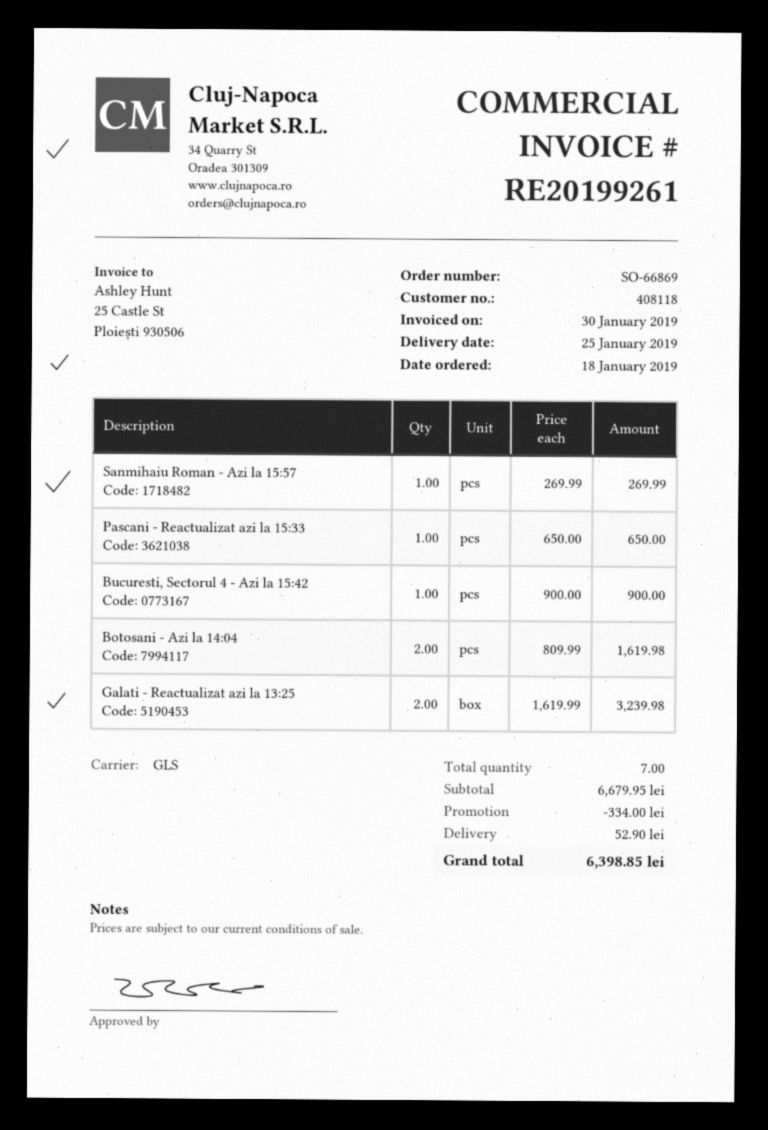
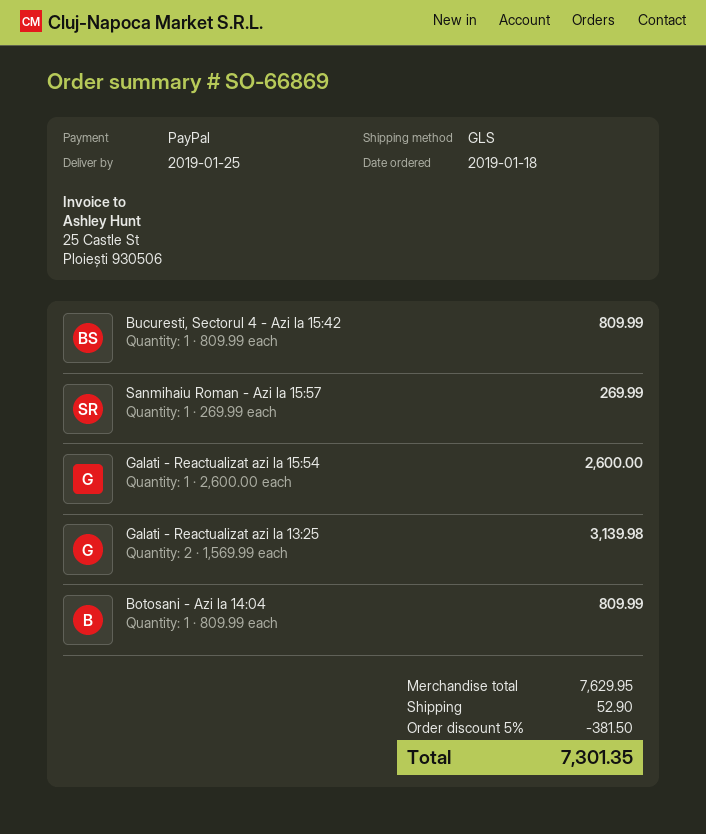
Pascani - Reactualizat azi la 15:33: 1 x 650.00 = 650.00 -> none
Bucuresti, Sectorul 4 - Azi la 15:42: 1 x 900.00 = 900.00 -> 1 x 809.99 = 809.99
Botosani - Azi la 14:04: 2 x 809.99 = 1619.98 -> 1 x 809.99 = 809.99
Galati - Reactualizat azi la 13:25: 2 x 1619.99 = 3239.98 -> 2 x 1569.99 = 3139.98
Galati - Reactualizat azi la 15:54: none -> 1 x 2600.00 = 2600.00
subtotal: 6679.95 -> 7629.95
discount: 334.00 -> 381.50
total: 6398.85 -> 7301.35

